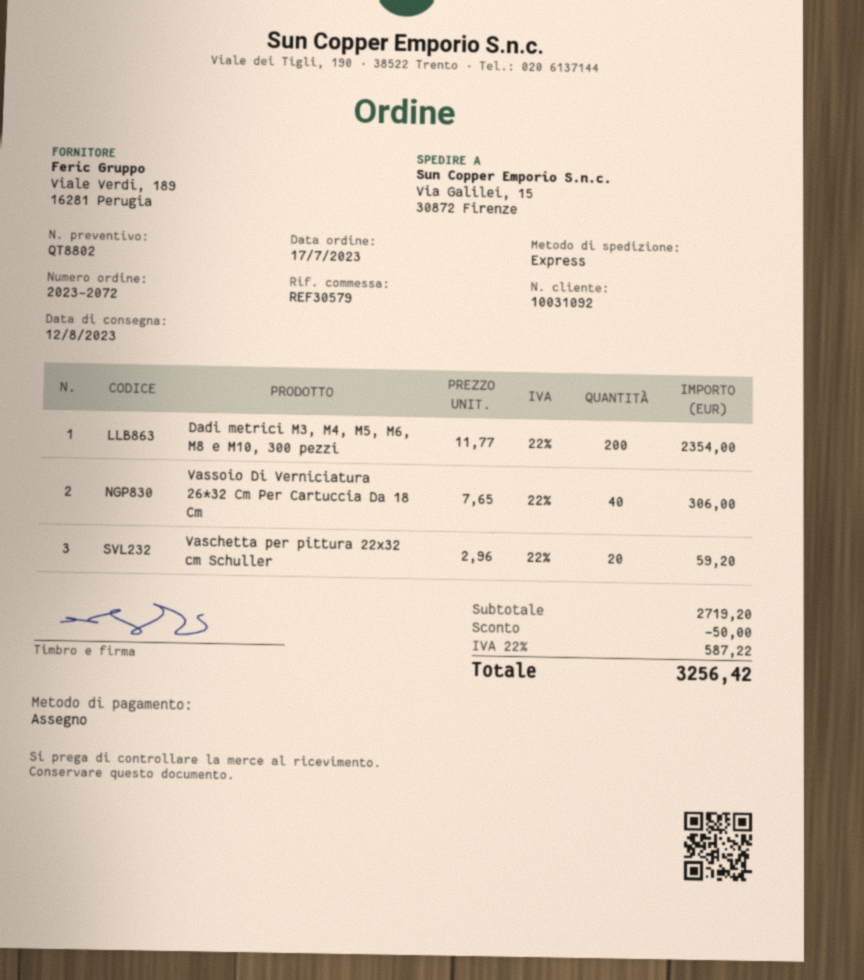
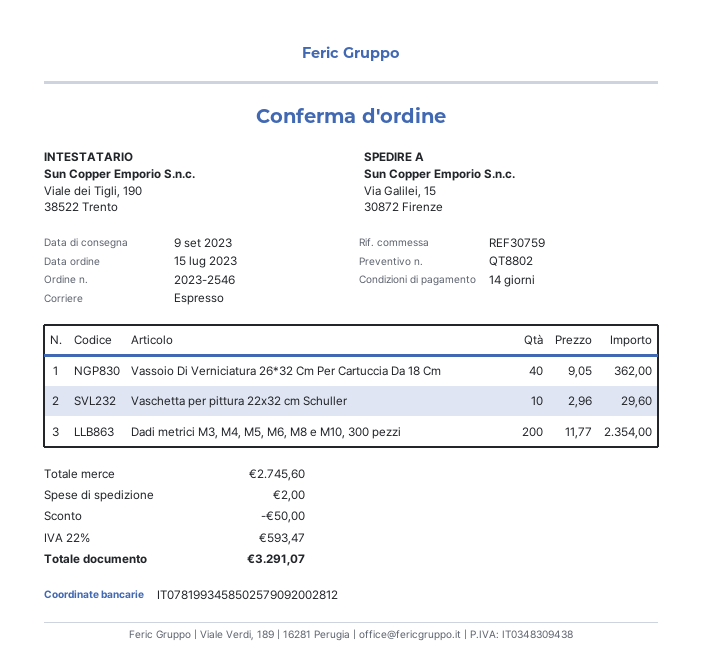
order number: 2023-2072 -> 2023-2546
order date: 2023-07-17 -> 2023-07-15
delivery date: 2023-08-12 -> 2023-09-09
reference: REF30579 -> REF30759
Vassoio Di Verniciatura 26*32 Cm Per Cartuccia Da 18 Cm: 40 x 7.65 = 306.00 -> 40 x 9.05 = 362.00
Vaschetta per pittura 22x32 cm Schuller: 20 x 2.96 = 59.20 -> 10 x 2.96 = 29.60
subtotal: 2719.20 -> 2745.60
shipping: none -> 2.00
tax: 22% = 587.22 -> 22% = 593.47
total: 3256.42 -> 3291.07

